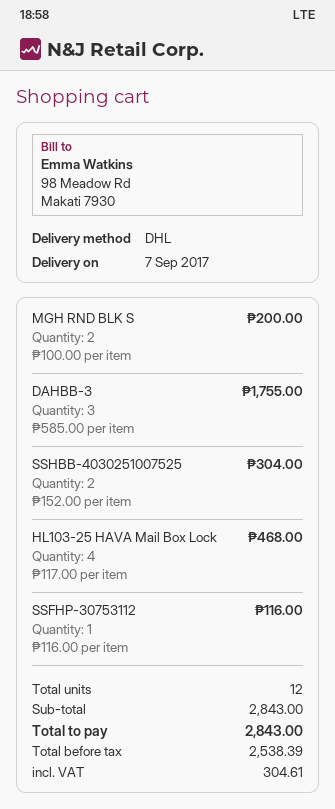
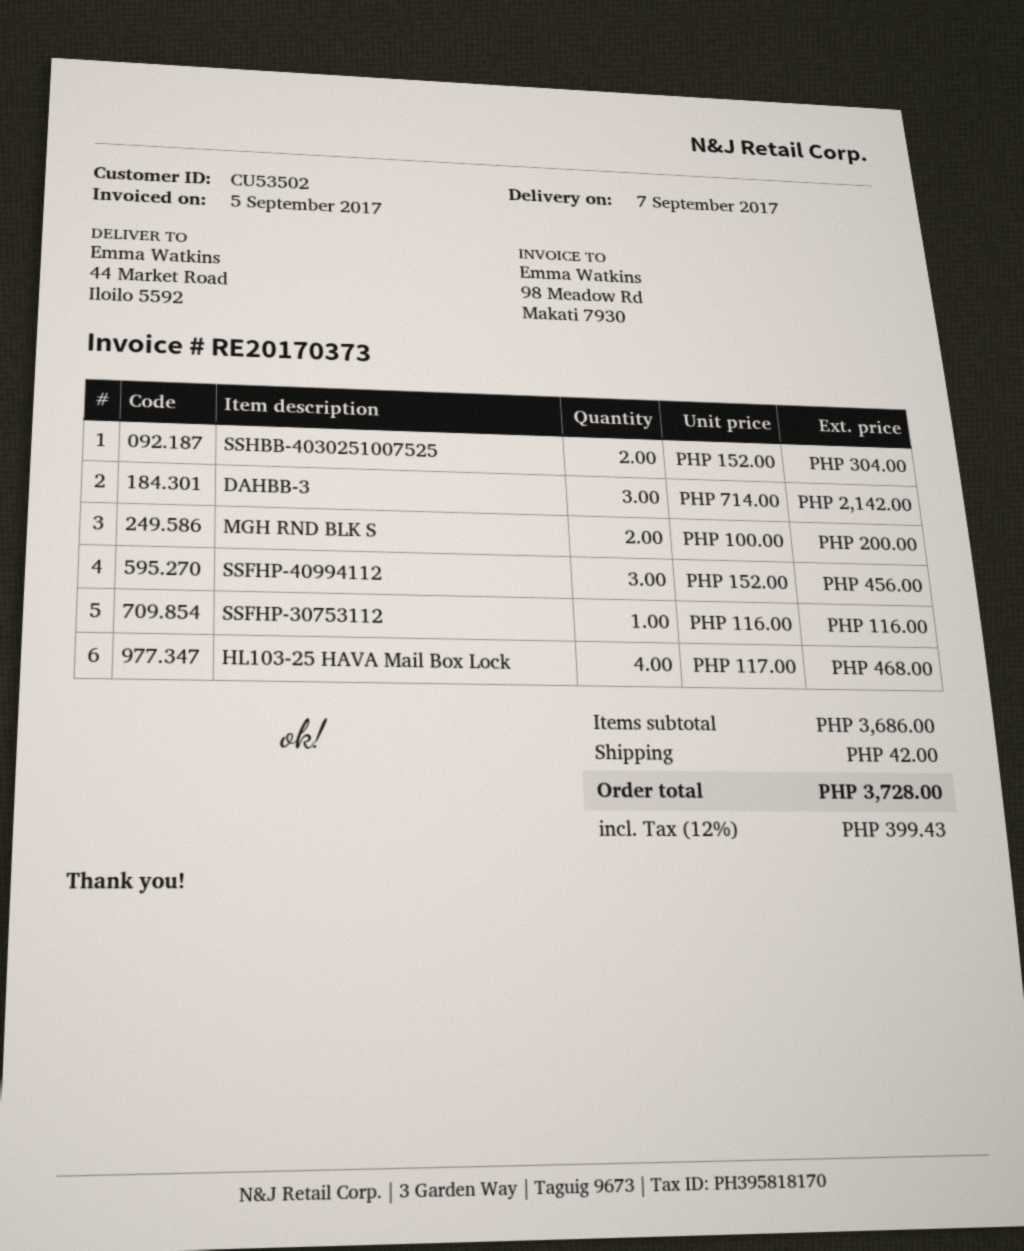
DAHBB-3: 3 x 585.00 = 1755.00 -> 3 x 714.00 = 2142.00
SSFHP-40994112: none -> 3 x 152.00 = 456.00
subtotal: 2843.00 -> 3686.00
shipping: none -> 42.00
tax: 304.61 -> 399.43
total: 2843.00 -> 3728.00

